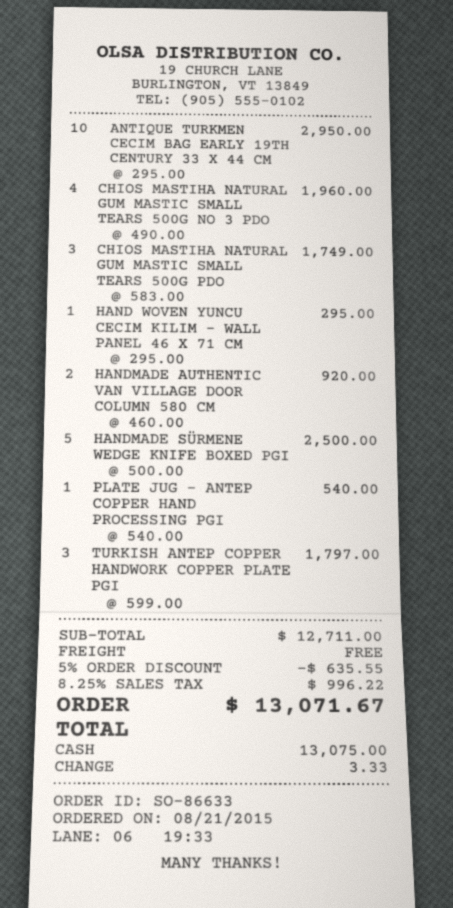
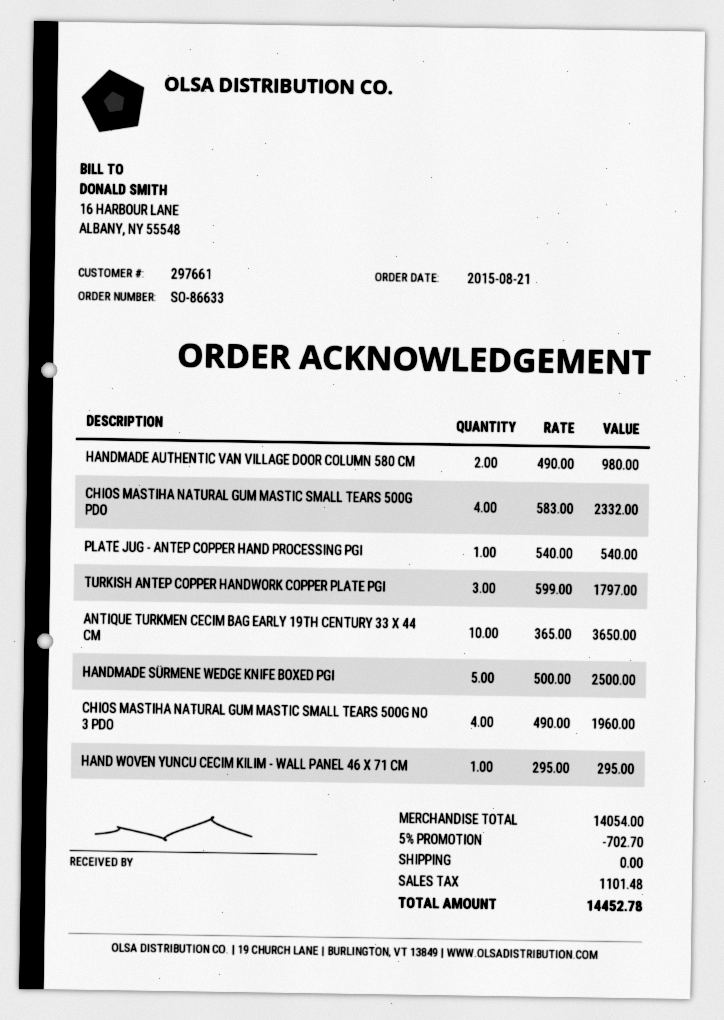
ANTIQUE TURKMEN CECIM BAG EARLY 19TH CENTURY 33 X 44 CM: 10 x 295.00 = 2950.00 -> 10 x 365.00 = 3650.00
CHIOS MASTIHA NATURAL GUM MASTIC SMALL TEARS 500G PDO: 3 x 583.00 = 1749.00 -> 4 x 583.00 = 2332.00
HANDMADE AUTHENTIC VAN VILLAGE DOOR COLUMN 580 CM: 2 x 460.00 = 920.00 -> 2 x 490.00 = 980.00
subtotal: 12711.00 -> 14054.00
discount: 5% = 635.55 -> 5% = 702.70
tax: 996.22 -> 1101.48
total: 13071.67 -> 14452.78

